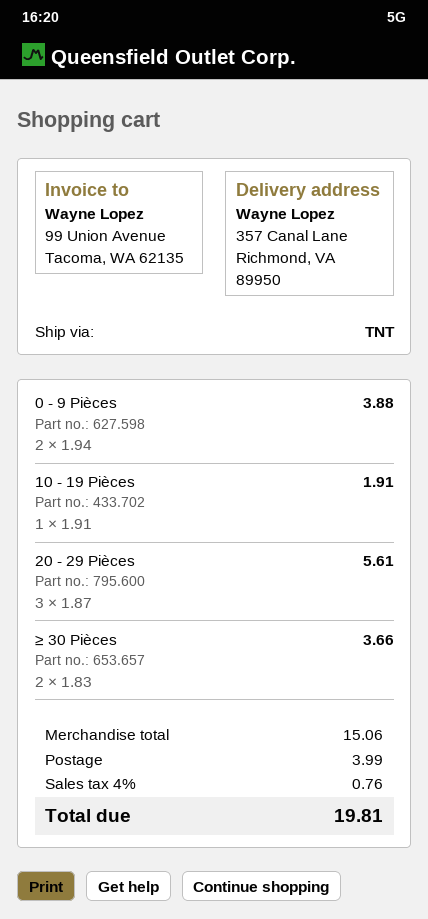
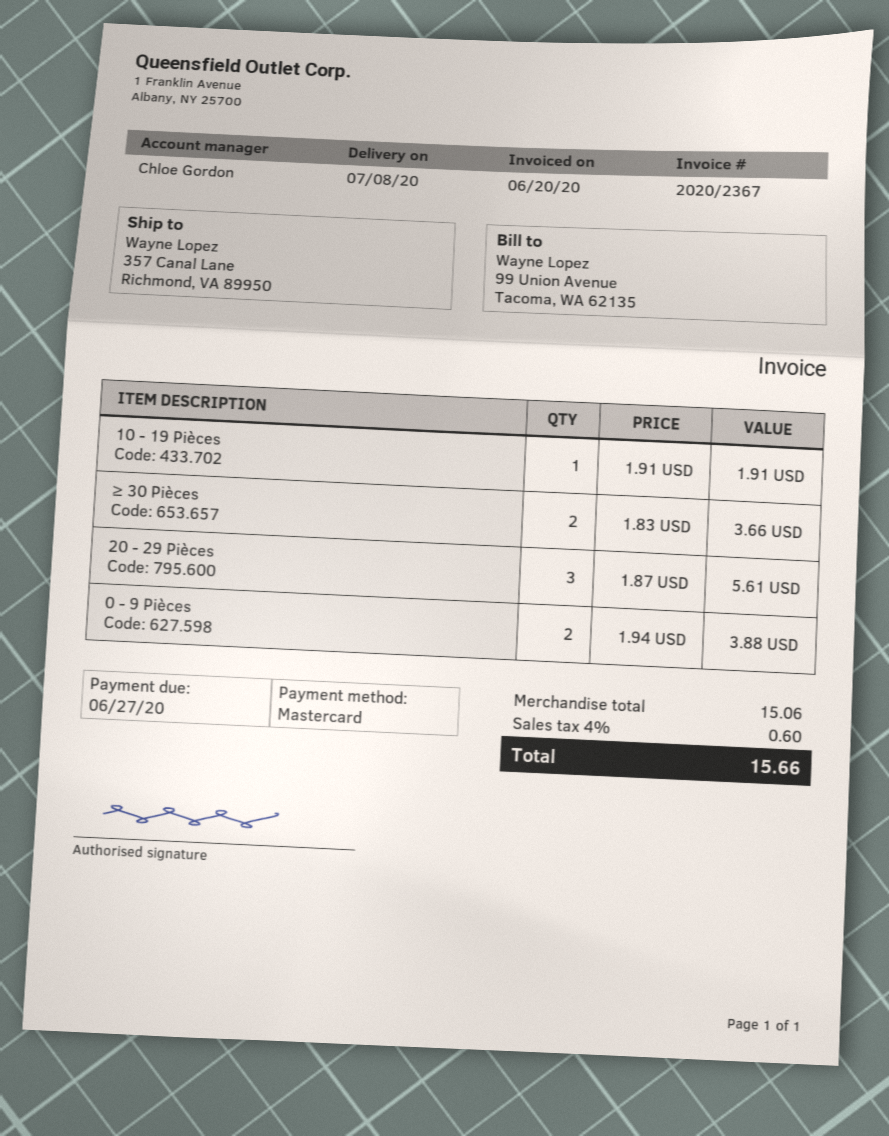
shipping: 3.99 -> none
tax: 4% = 0.76 -> 4% = 0.60
total: 19.81 -> 15.66

